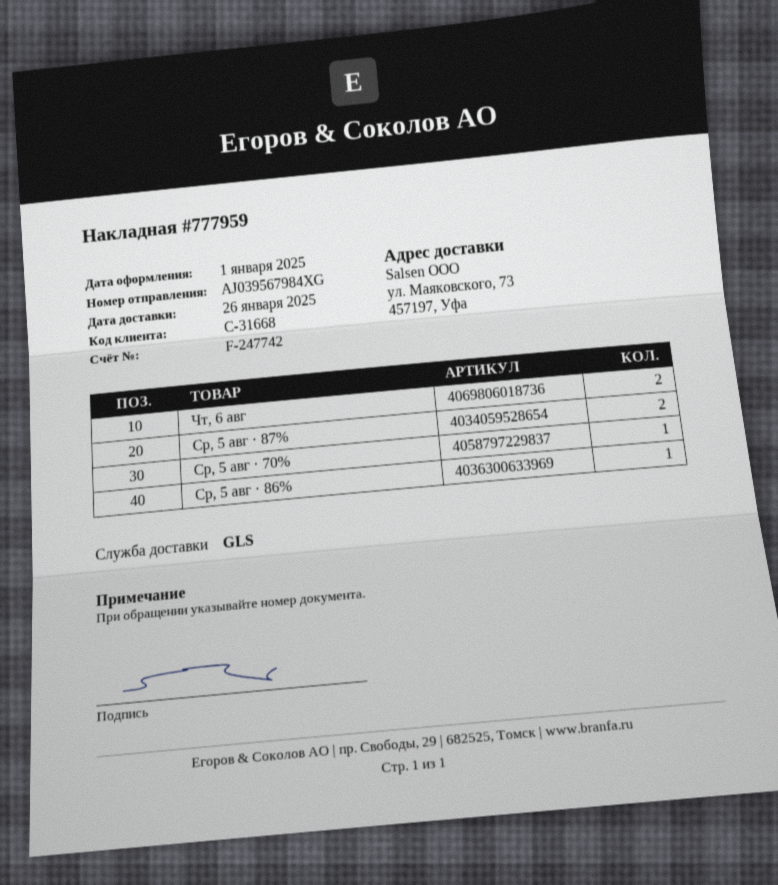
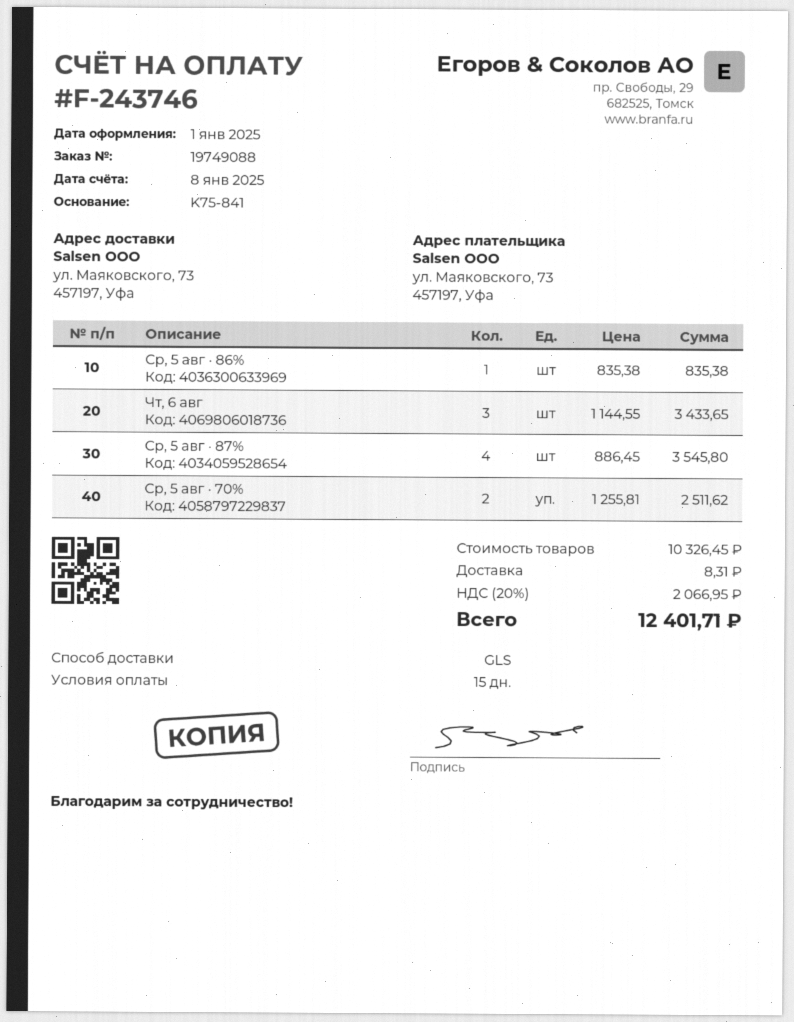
invoice number: F-247742 -> F-243746
Чт, 6 авг: 2 -> 3
Ср, 5 авг · 87%: 2 -> 4
Ср, 5 авг · 70%: 1 -> 2

